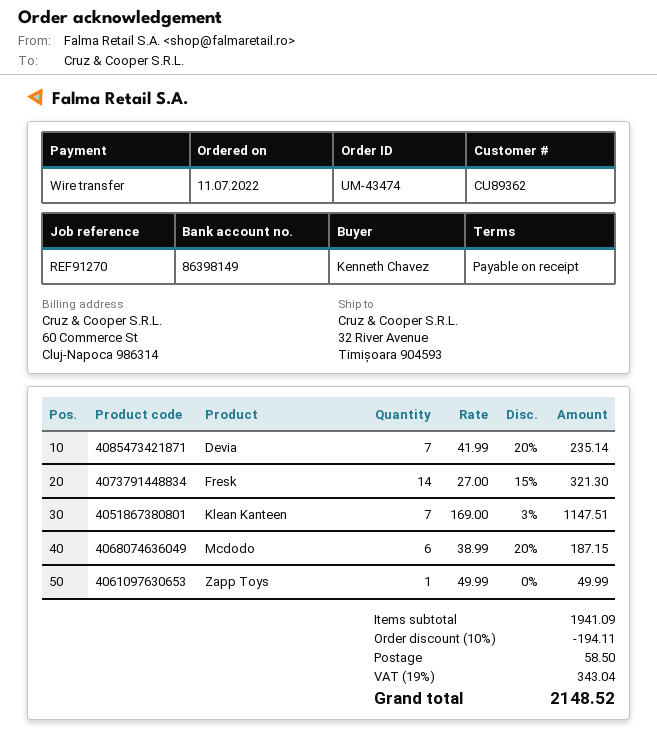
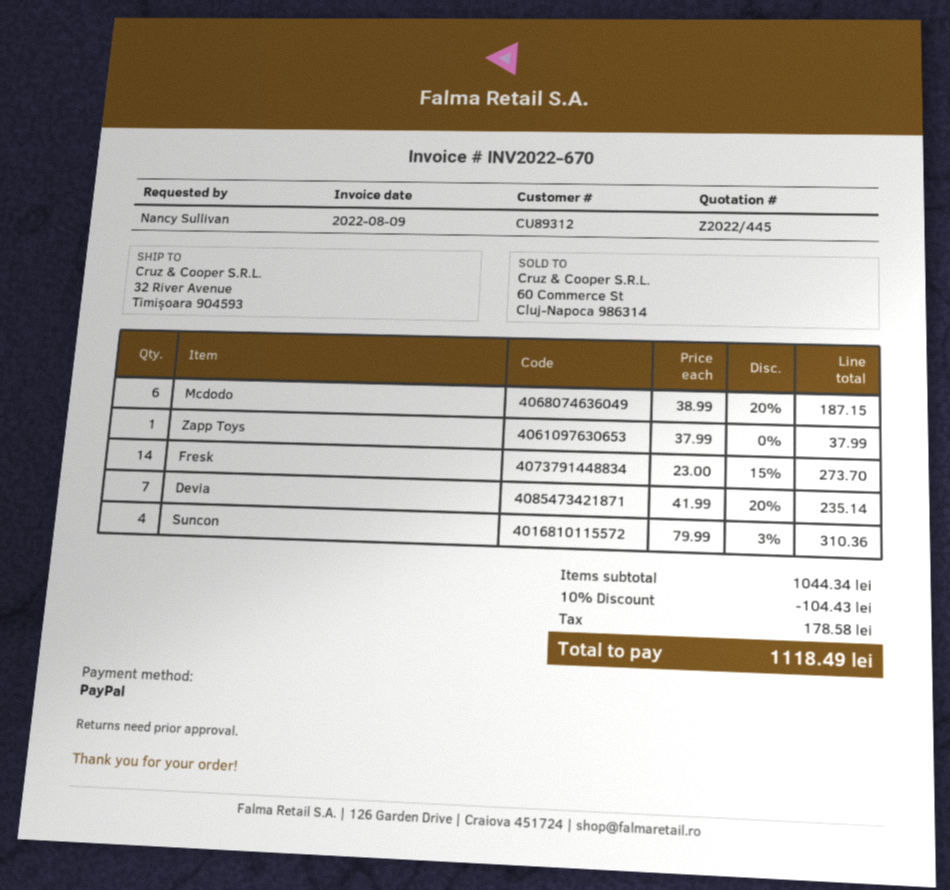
customer number: CU89362 -> CU89312
ordered by: Kenneth Chavez -> Nancy Sullivan
payment method: bank transfer -> PayPal
Fresk: 14 x 27.00 - 15% = 321.30 -> 14 x 23.00 - 15% = 273.70
Klean Kanteen: 7 x 169.00 - 3% = 1147.51 -> none
Zapp Toys: 1 x 49.99 = 49.99 -> 1 x 37.99 = 37.99
Suncon: none -> 4 x 79.99 - 3% = 310.36
subtotal: 1941.09 -> 1044.34
discount: 10% = 194.11 -> 10% = 104.43
shipping: 58.50 -> none
tax: 343.04 -> 178.58
total: 2148.52 -> 1118.49

